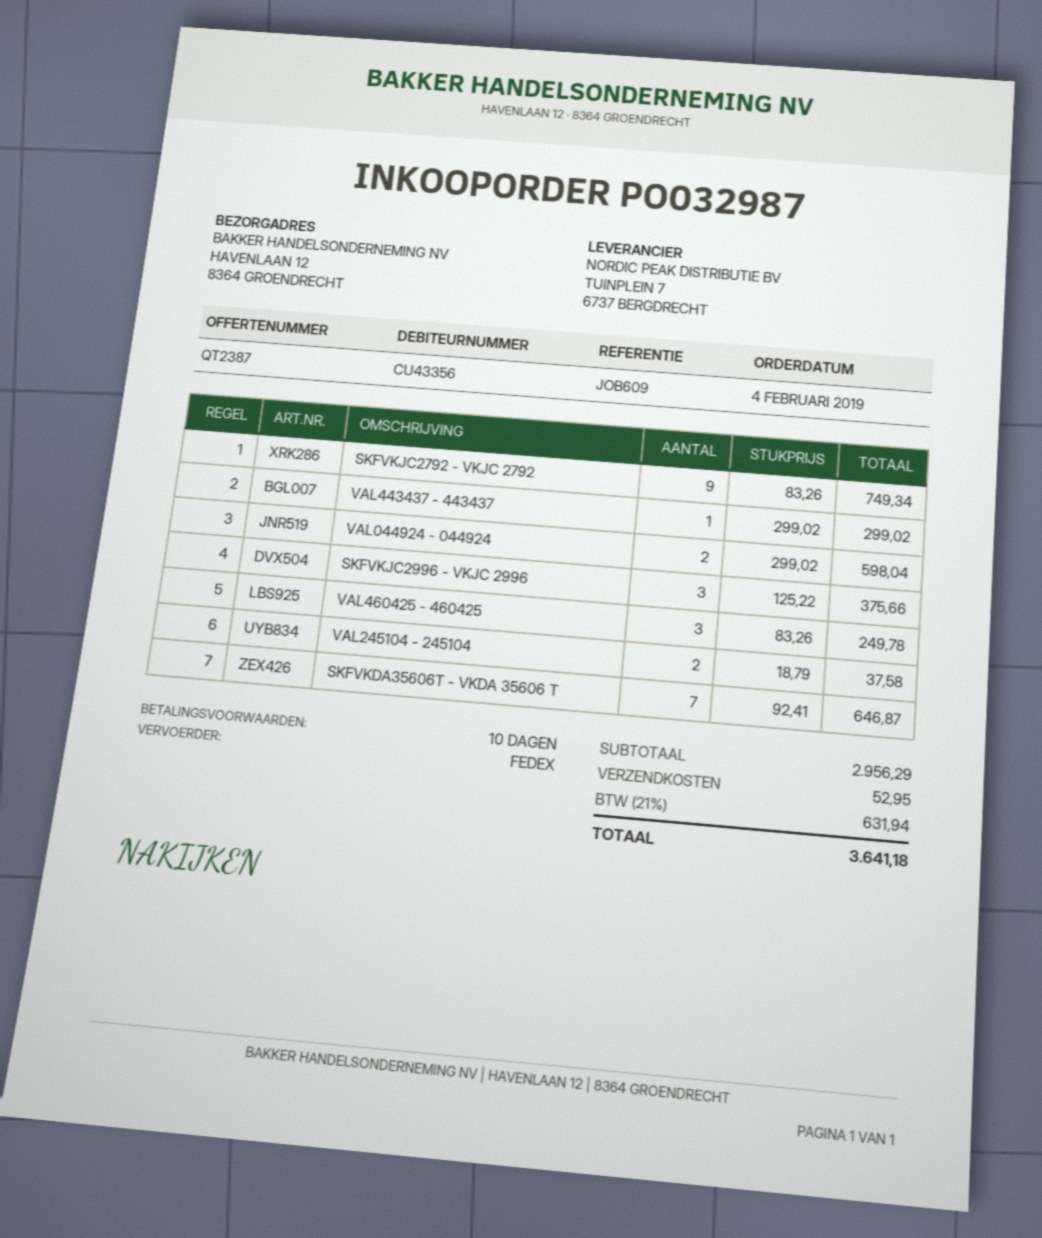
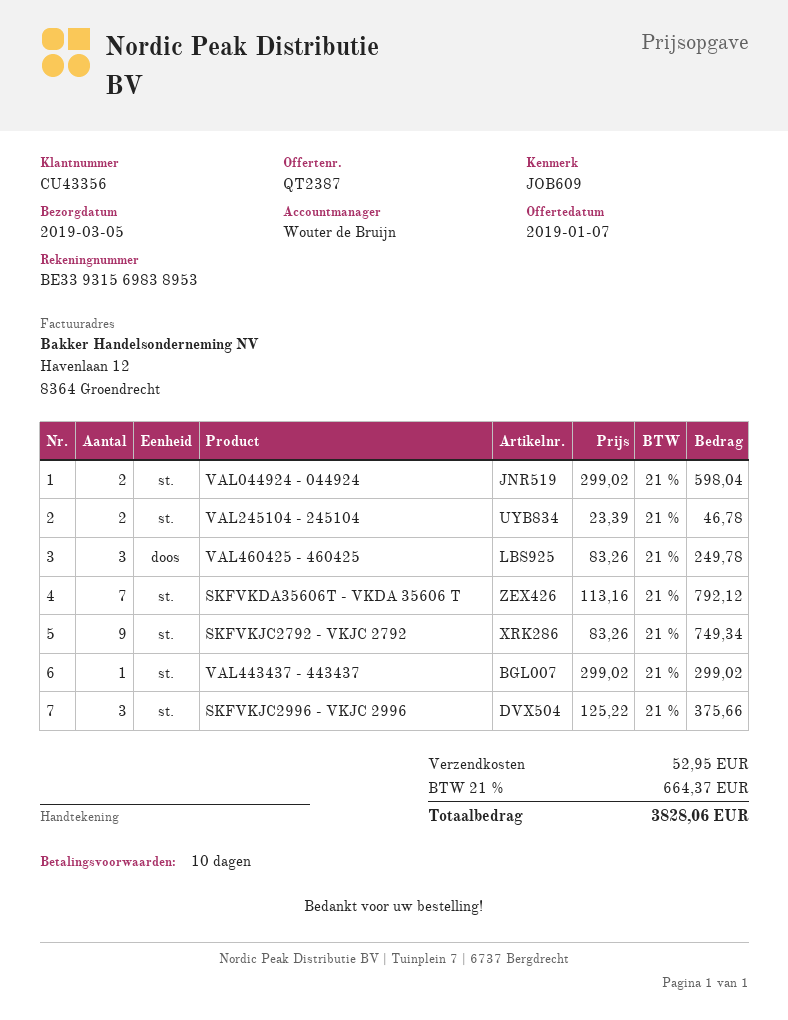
VAL245104 - 245104: 2 x 18.79 = 37.58 -> 2 x 23.39 = 46.78
SKFVKDA35606T - VKDA 35606 T: 7 x 92.41 = 646.87 -> 7 x 113.16 = 792.12
tax: 21% = 631.94 -> 21% = 664.37
total: 3641.18 -> 3828.06

